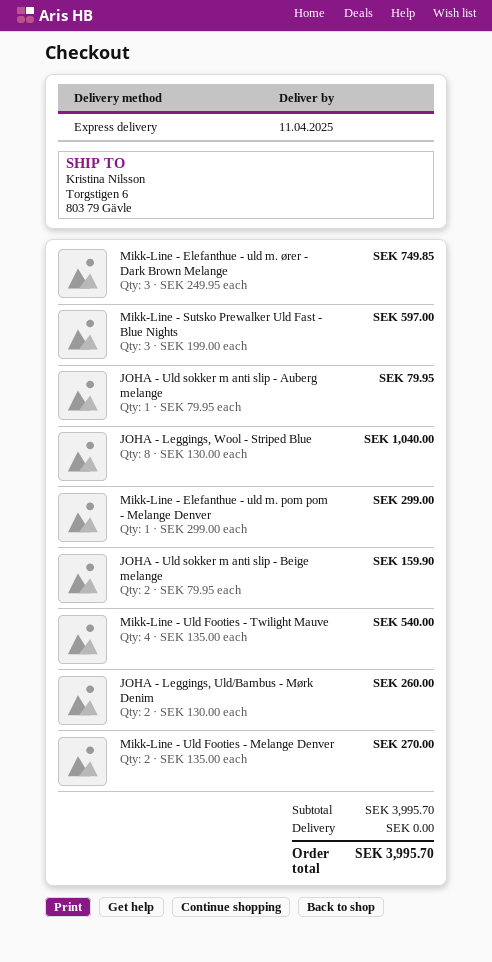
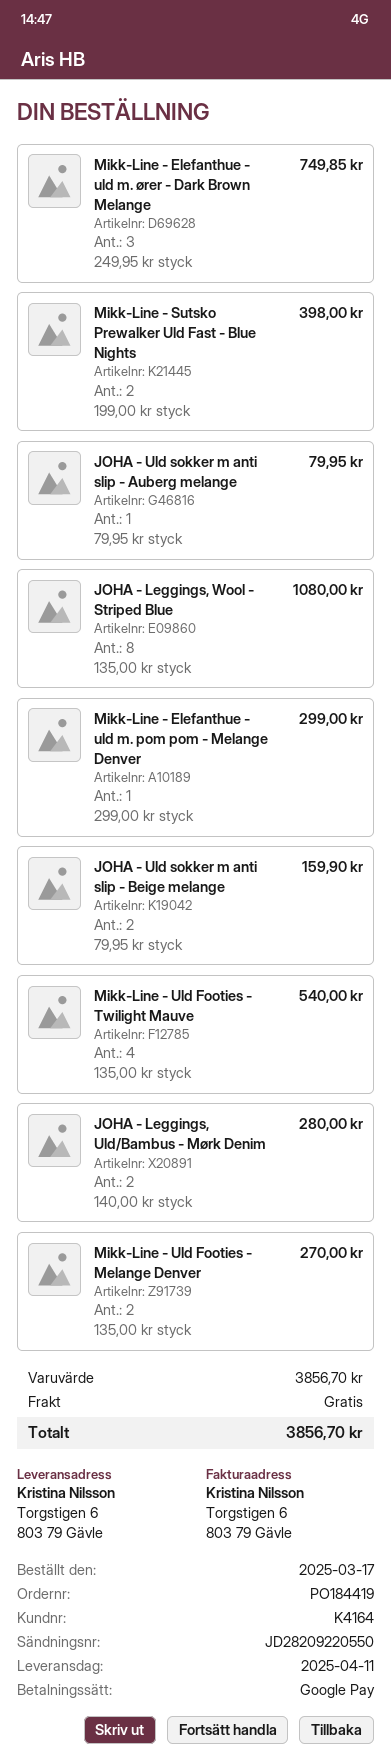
Mikk-Line - Sutsko Prewalker Uld Fast - Blue Nights: 3 x 199.00 = 597.00 -> 2 x 199.00 = 398.00
JOHA - Leggings, Wool - Striped Blue: 8 x 130.00 = 1040.00 -> 8 x 135.00 = 1080.00
JOHA - Leggings, Uld/Bambus - Mørk Denim: 2 x 130.00 = 260.00 -> 2 x 140.00 = 280.00
subtotal: 3995.70 -> 3856.70
total: 3995.70 -> 3856.70

